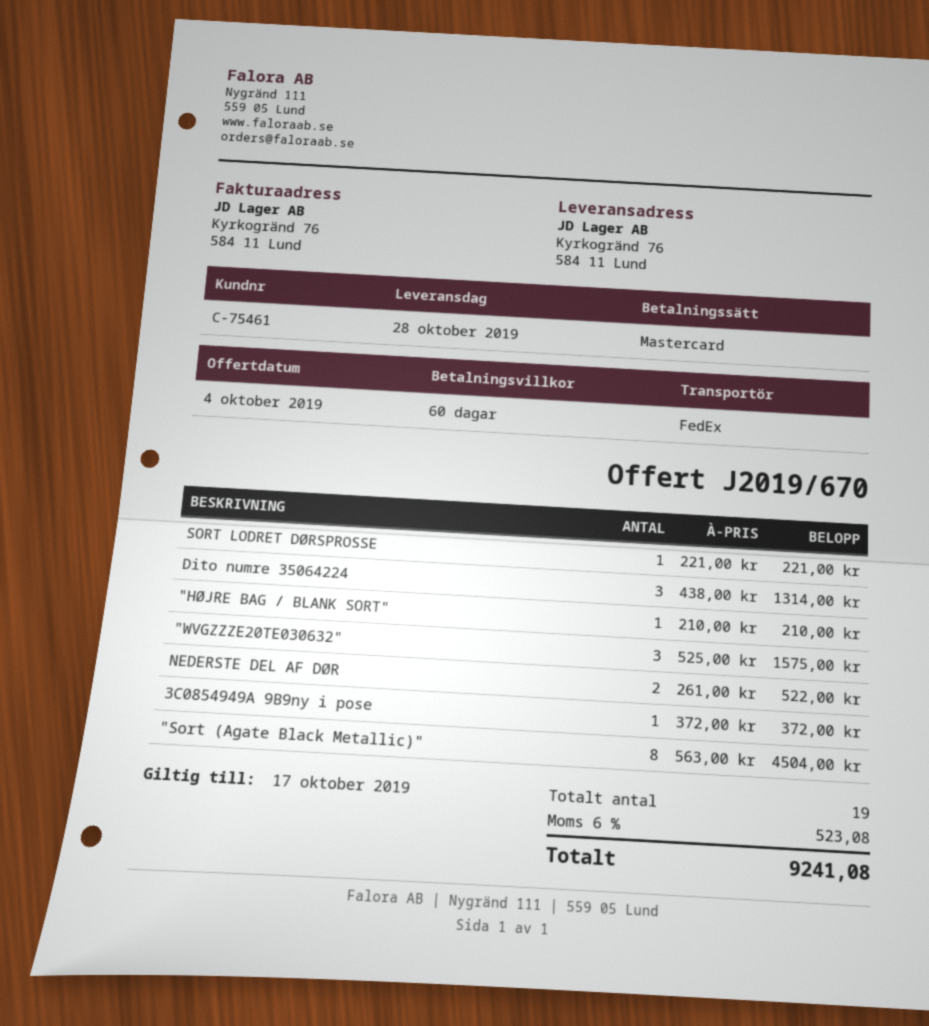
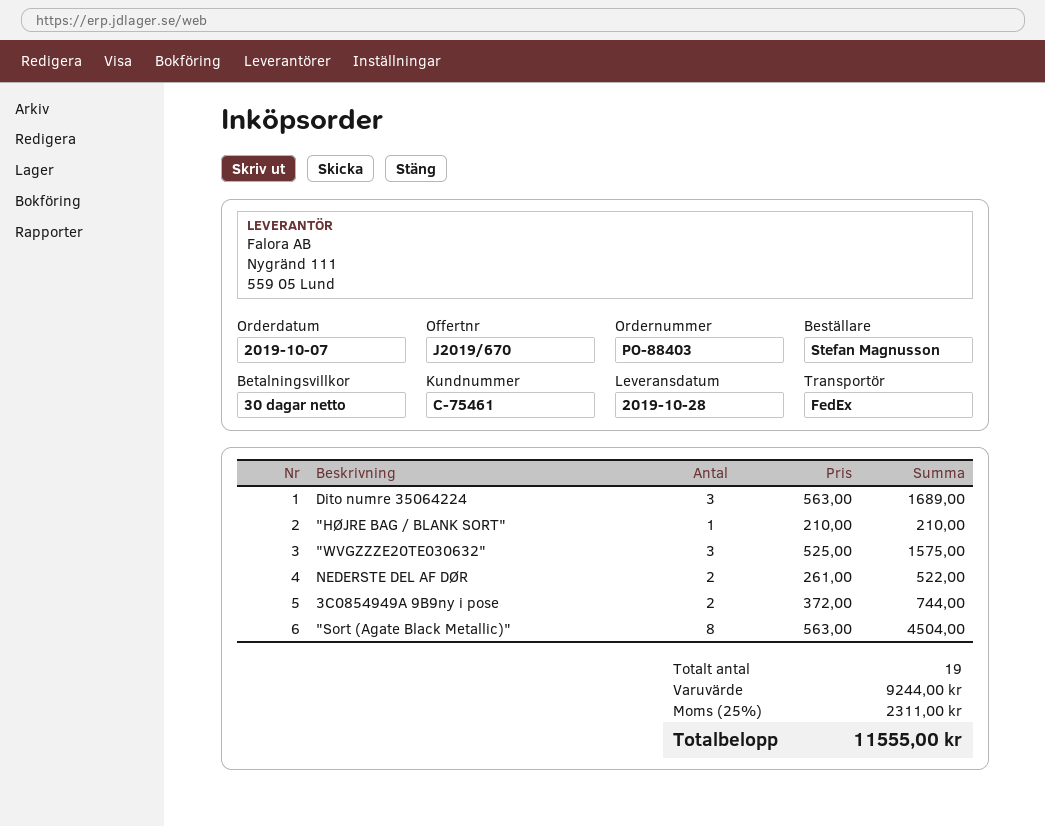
payment terms: 60 days -> 30 days
SORT LODRET DØRSPROSSE: 1 x 221.00 = 221.00 -> none
Dito numre 35064224: 3 x 438.00 = 1314.00 -> 3 x 563.00 = 1689.00
3C0854949A 9B9ny i pose: 1 x 372.00 = 372.00 -> 2 x 372.00 = 744.00
tax: 6% = 523.08 -> 25% = 2311.00
total: 9241.08 -> 11555.00

